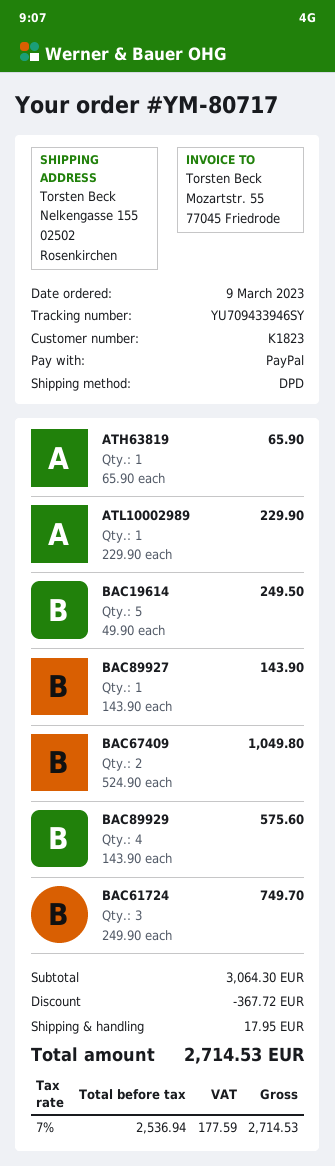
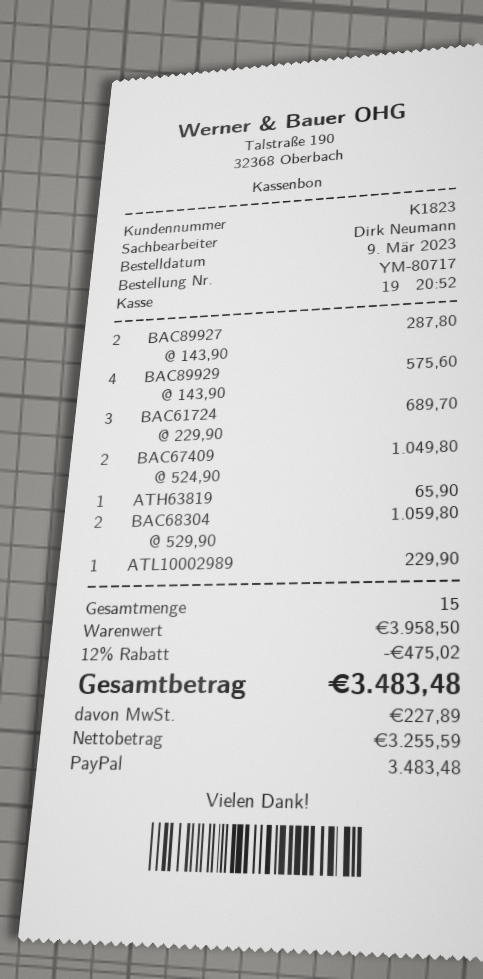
BAC19614: 5 x 49.90 = 249.50 -> none
BAC89927: 1 x 143.90 = 143.90 -> 2 x 143.90 = 287.80
BAC61724: 3 x 249.90 = 749.70 -> 3 x 229.90 = 689.70
BAC68304: none -> 2 x 529.90 = 1059.80
subtotal: 3064.30 -> 3958.50
discount: 367.72 -> 475.02
shipping: 17.95 -> none
net: 2536.94 -> 3255.59
tax: 177.59 -> 227.89
total: 2714.53 -> 3483.48

